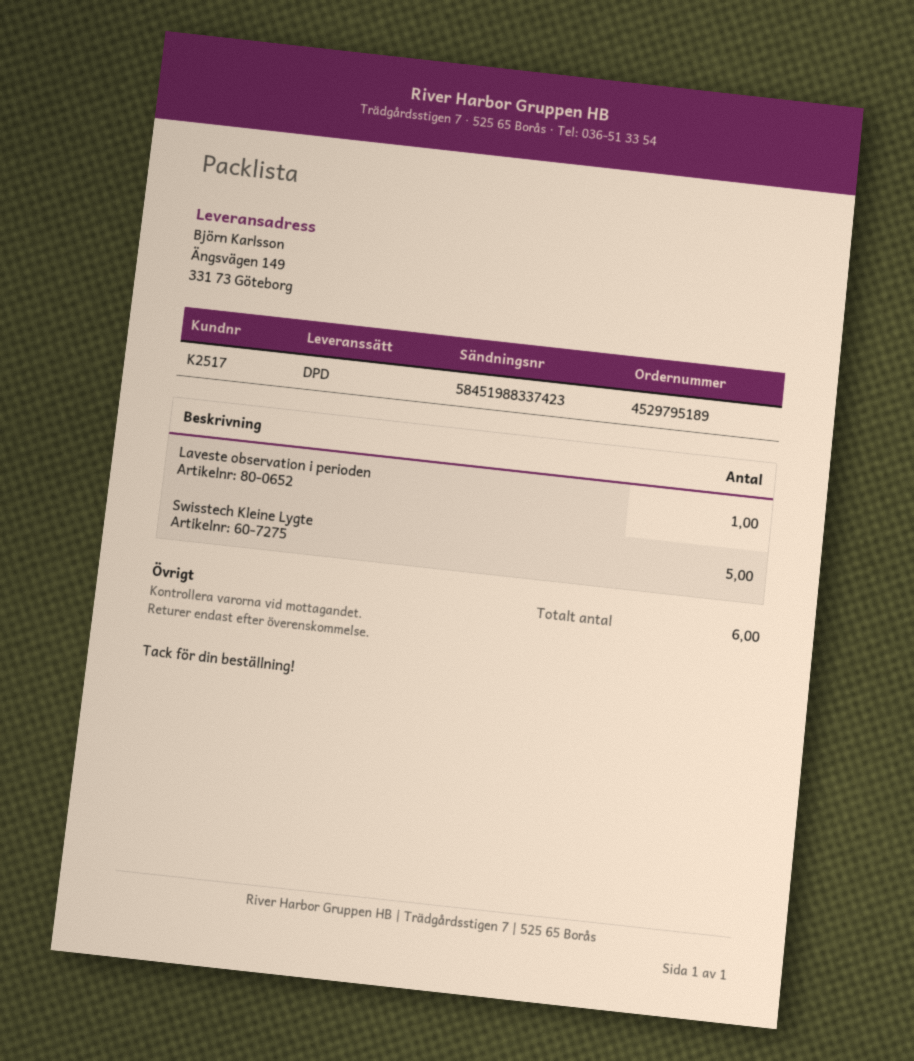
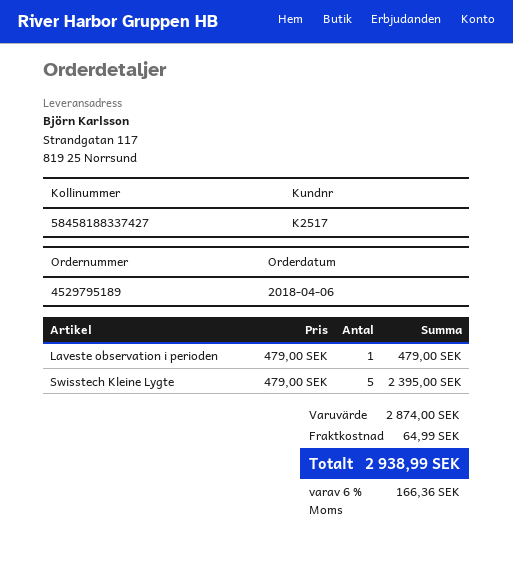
tracking number: 58451988337423 -> 58458188337427
ship to: Ängsvägen 149, 331 73 Göteborg -> Strandgatan 117, 819 25 Norrsund

